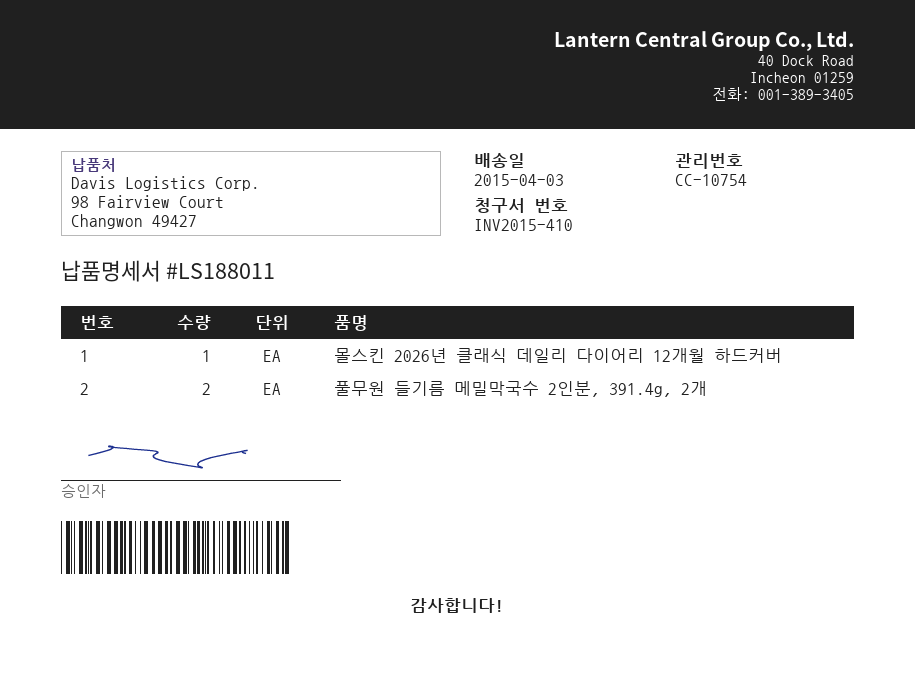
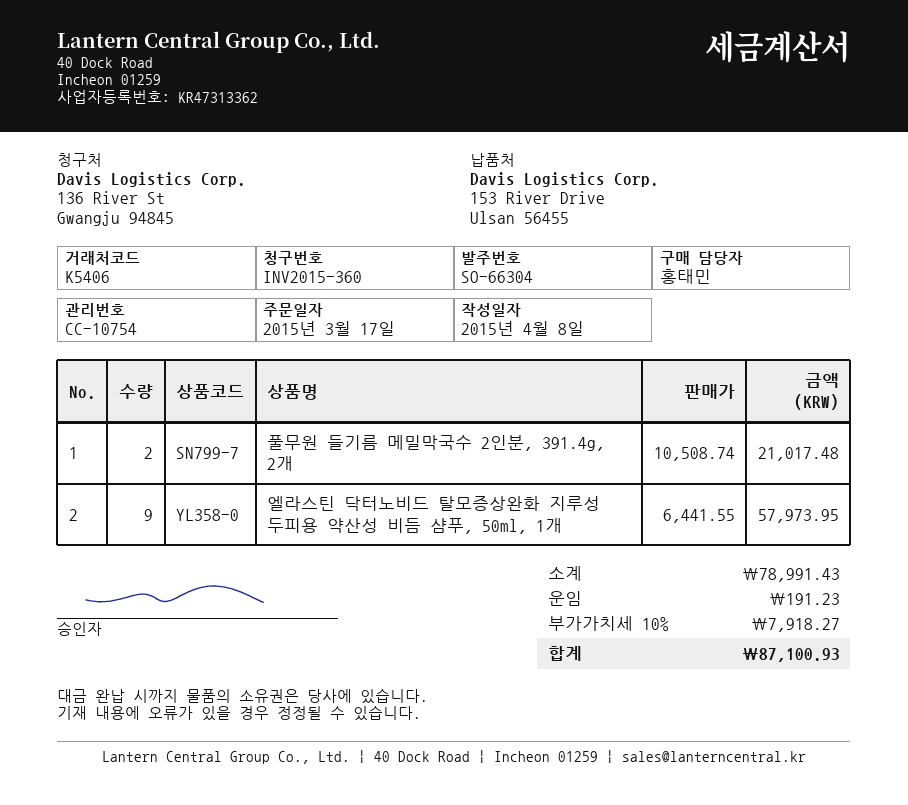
invoice number: INV2015-410 -> INV2015-360
ship to: 98 Fairview Court, Changwon 49427 -> 153 River Drive, Ulsan 56455
몰스킨 2026년 클래식 데일리 다이어리 12개월 하드커버: 1 -> none
엘라스틴 닥터노비드 탈모증상완화 지루성 두피용 약산성 비듬 샴푸, 50ml, 1개: none -> 9

